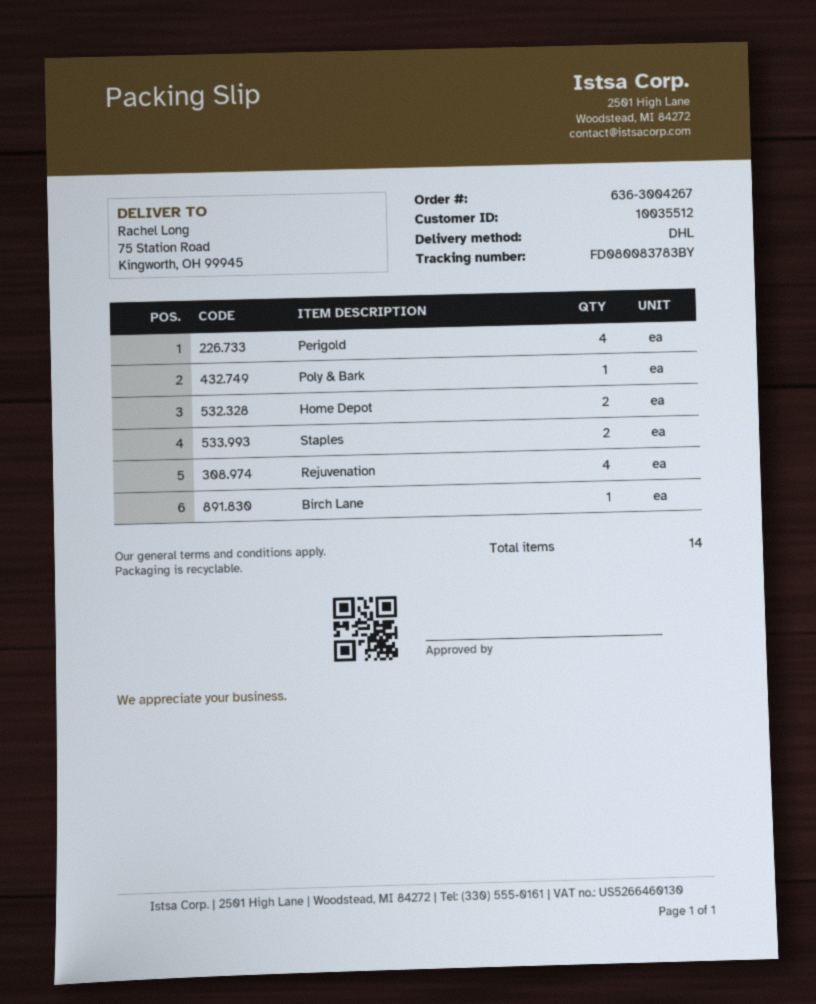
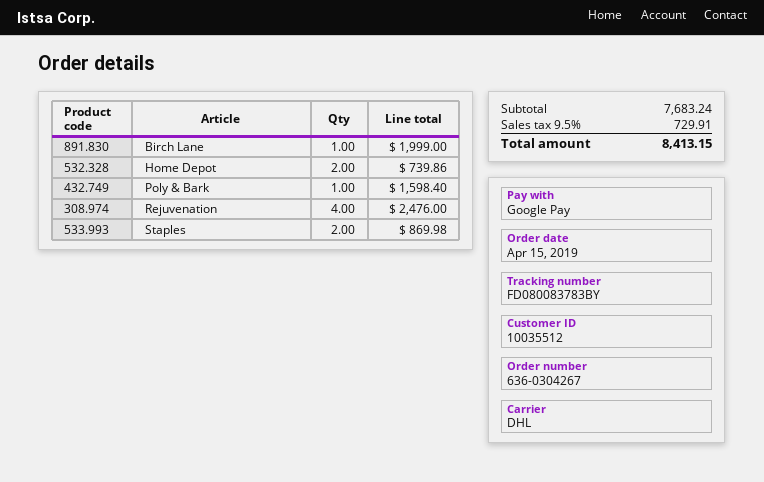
order number: 636-3004267 -> 636-0304267
Perigold: 4 -> none

